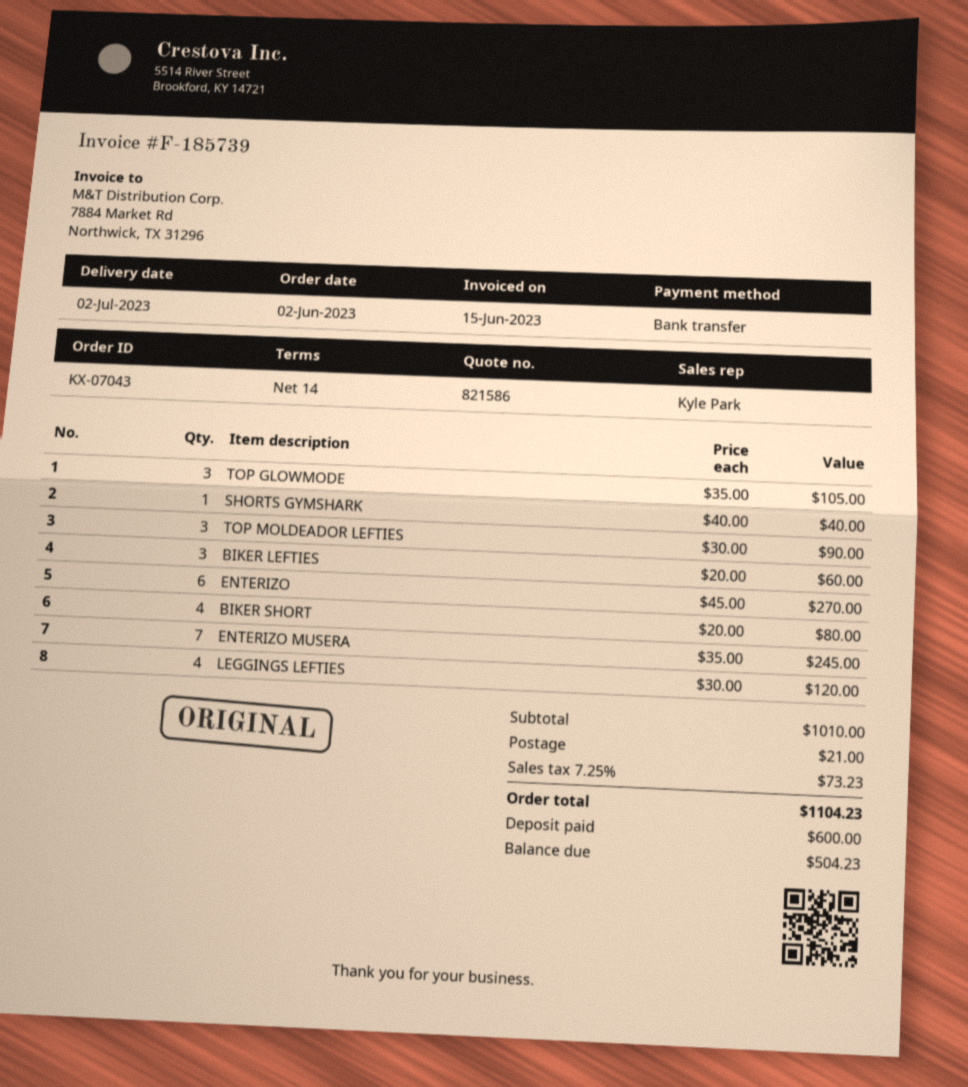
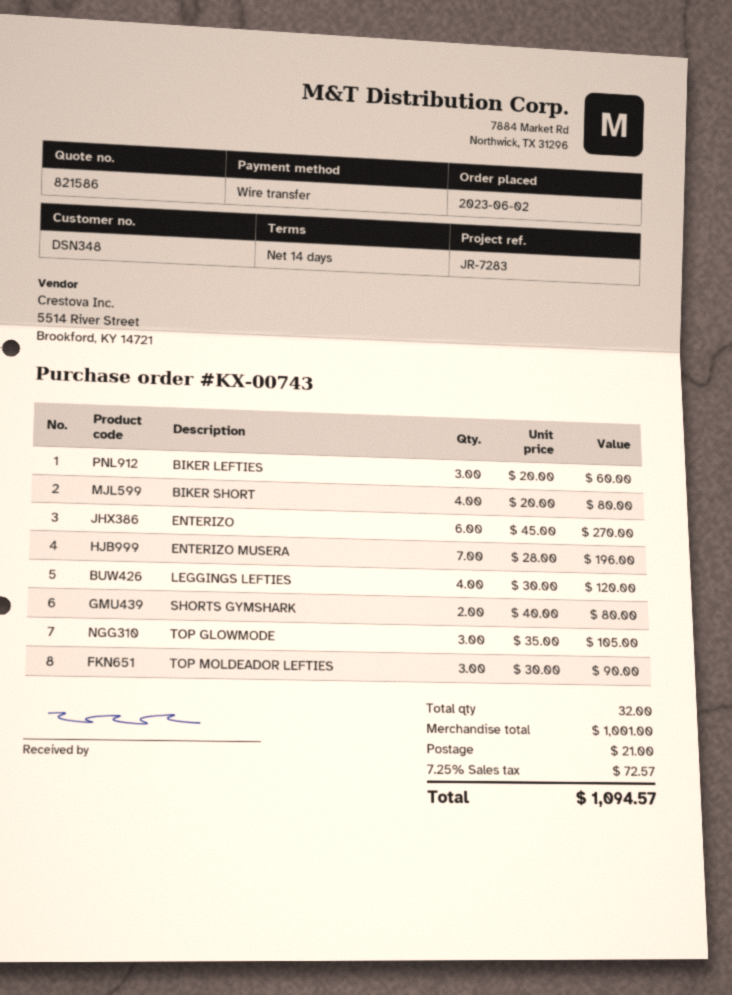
order number: KX-07043 -> KX-00743
SHORTS GYMSHARK: 1 x 40.00 = 40.00 -> 2 x 40.00 = 80.00
ENTERIZO MUSERA: 7 x 35.00 = 245.00 -> 7 x 28.00 = 196.00
subtotal: 1010.00 -> 1001.00
tax: 7.25% = 73.23 -> 7.25% = 72.57
total: 1104.23 -> 1094.57

